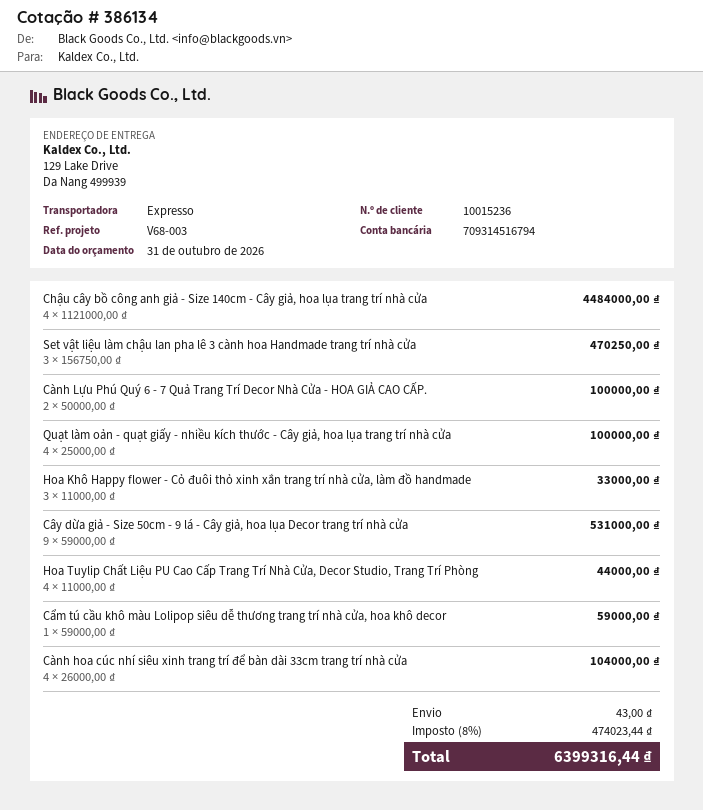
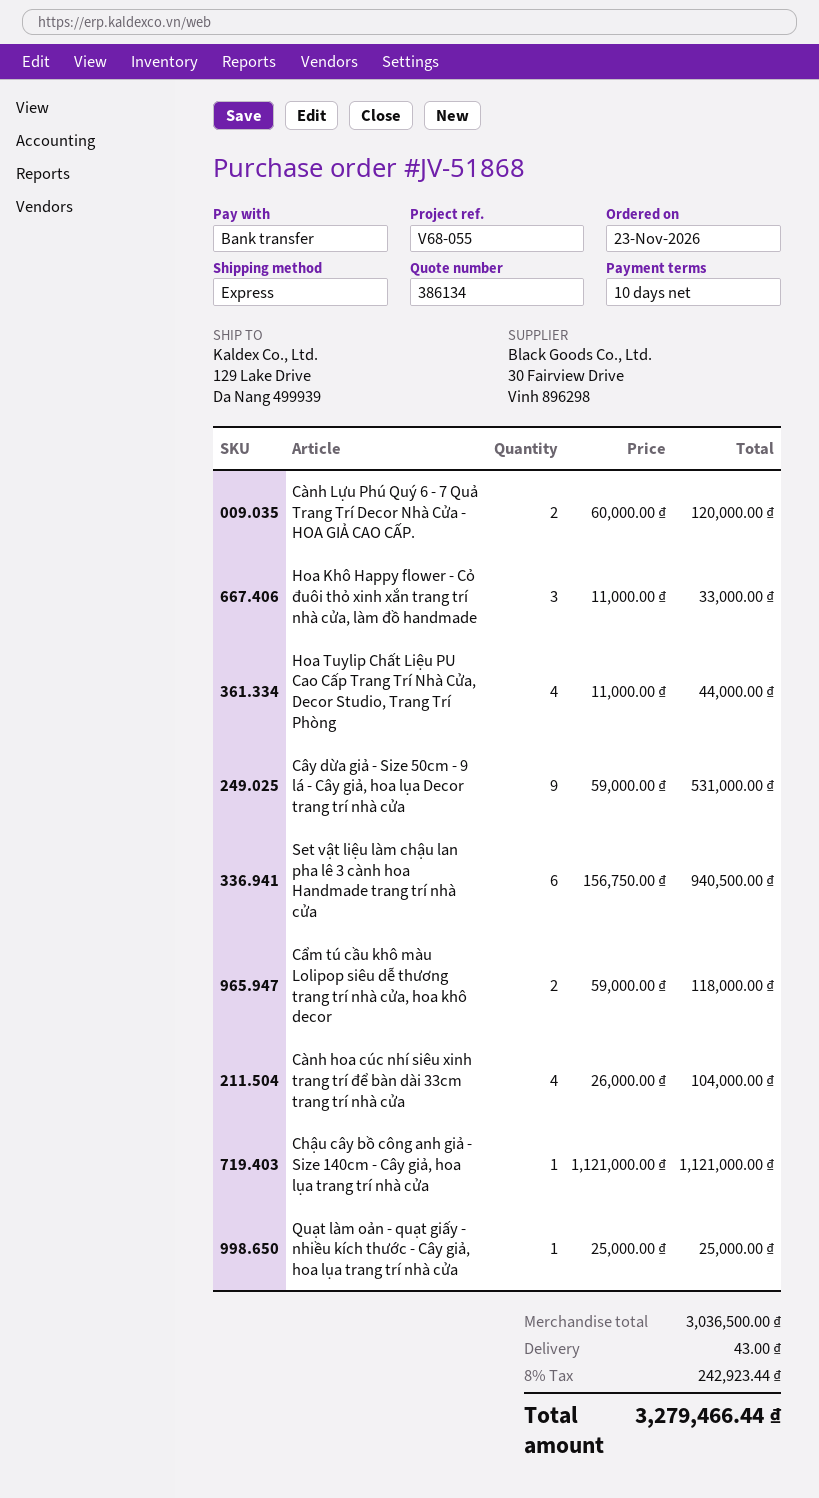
reference: V68-003 -> V68-055
Chậu cây bồ công anh giả - Size 140cm - Cây giả, hoa lụa trang trí nhà cửa: 4 x 1121000.00 = 4484000.00 -> 1 x 1121000.00 = 1121000.00
Set vật liệu làm chậu lan pha lê 3 cành hoa Handmade trang trí nhà cửa: 3 x 156750.00 = 470250.00 -> 6 x 156750.00 = 940500.00
Cành Lựu Phú Quý 6 - 7 Quả Trang Trí Decor Nhà Cửa - HOA GIẢ CAO CẤP.: 2 x 50000.00 = 100000.00 -> 2 x 60000.00 = 120000.00
Quạt làm oản - quạt giấy - nhiều kích thước - Cây giả, hoa lụa trang trí nhà cửa: 4 x 25000.00 = 100000.00 -> 1 x 25000.00 = 25000.00
Cẩm tú cầu khô màu Lolipop siêu dễ thương trang trí nhà cửa, hoa khô decor: 1 x 59000.00 = 59000.00 -> 2 x 59000.00 = 118000.00
tax: 8% = 474023.44 -> 8% = 242923.44
total: 6399316.44 -> 3279466.44

